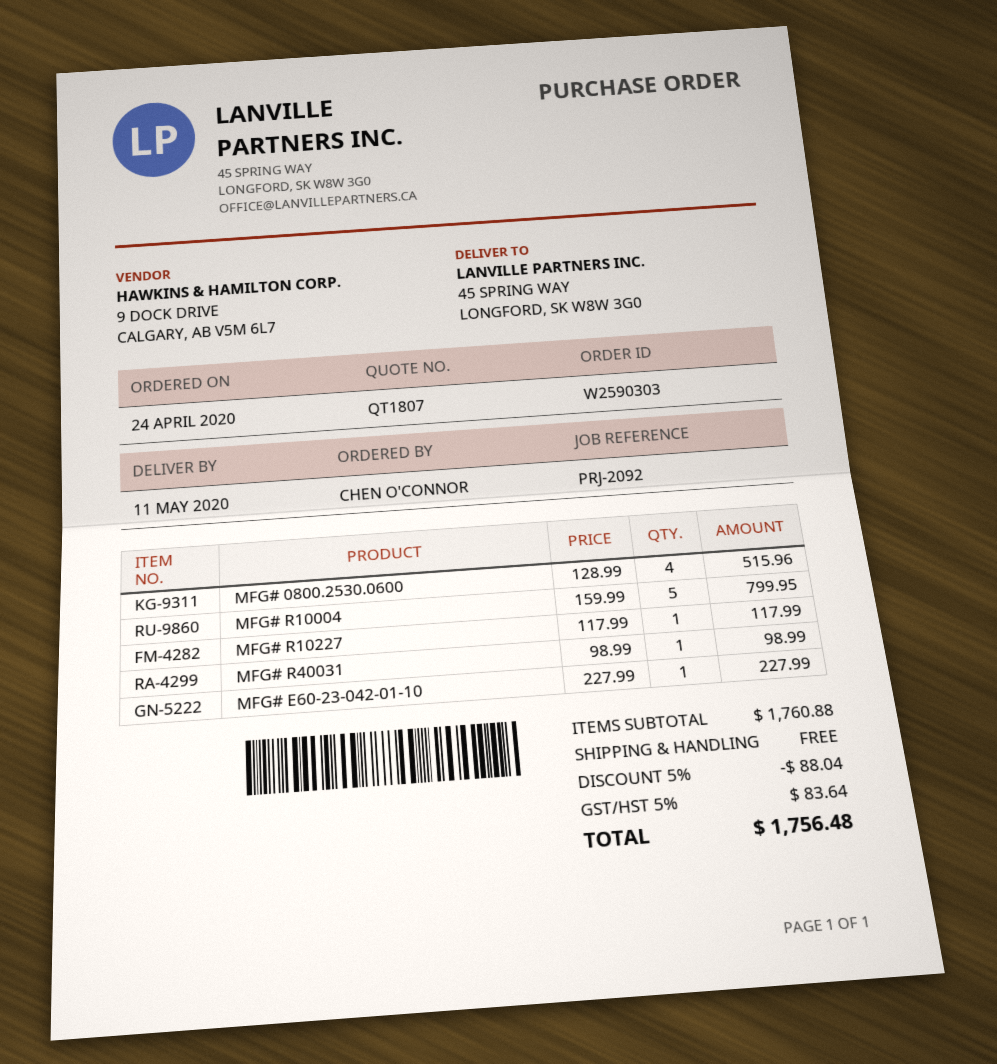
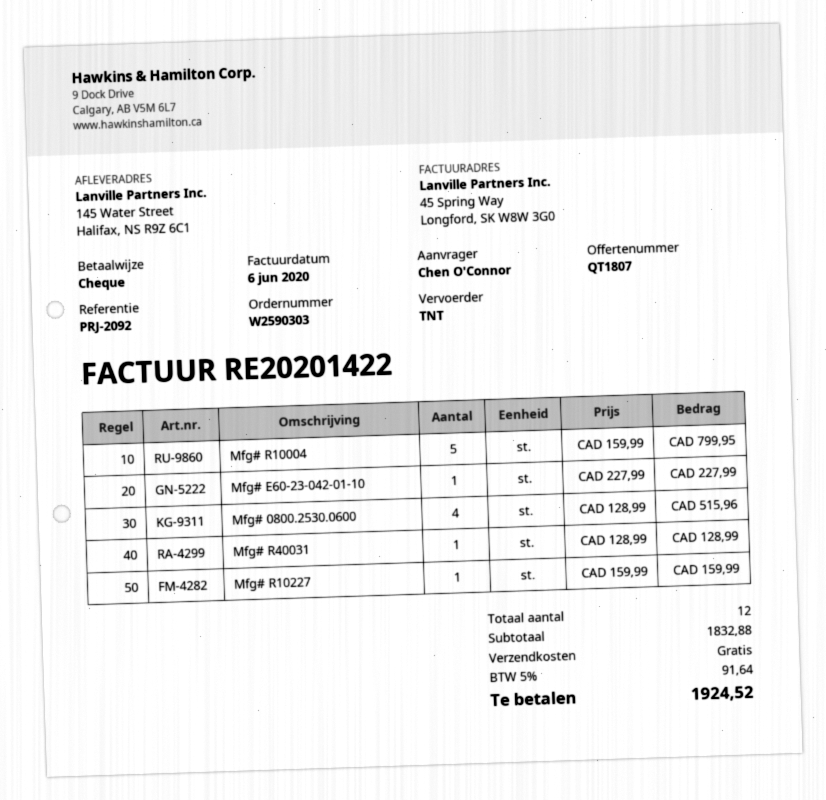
ship to: 45 SPRING WAY, LONGFORD, SK W8W 3G0 -> 145 Water Street, Halifax, NS R9Z 6C1
MFG# R10227: 1 x 117.99 = 117.99 -> 1 x 159.99 = 159.99
MFG# R40031: 1 x 98.99 = 98.99 -> 1 x 128.99 = 128.99
subtotal: 1760.88 -> 1832.88
discount: 5% = 88.04 -> none
tax: 5% = 83.64 -> 5% = 91.64
total: 1756.48 -> 1924.52

